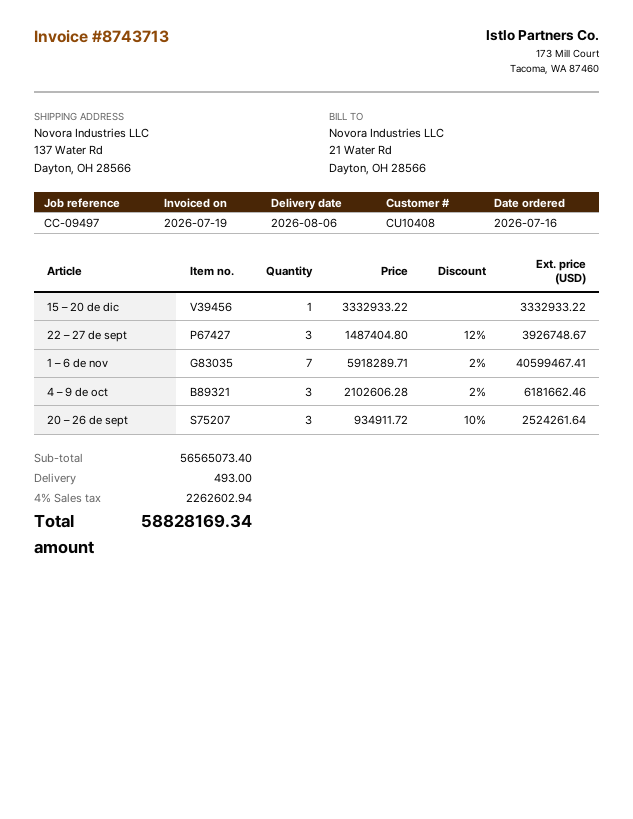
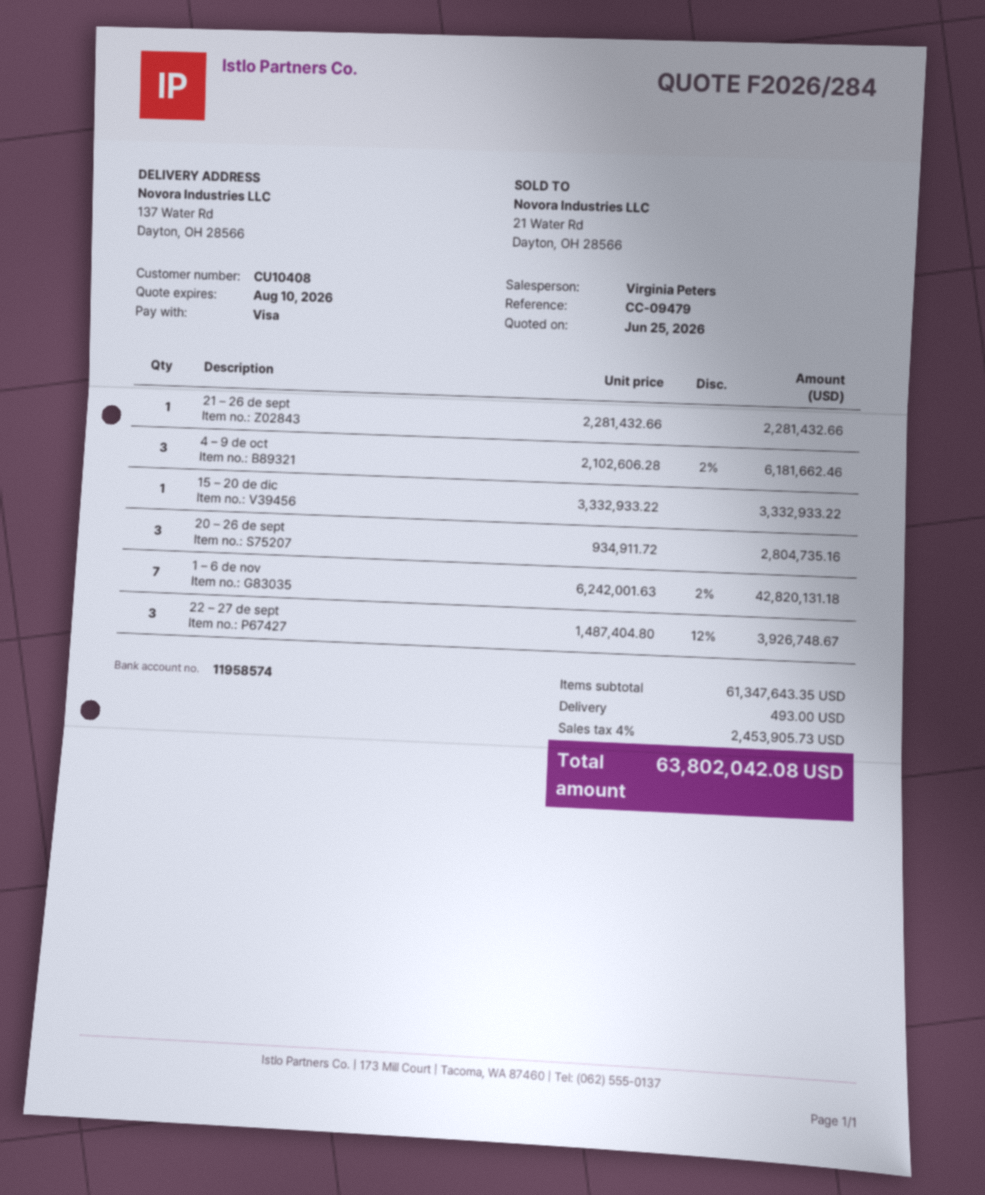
reference: CC-09497 -> CC-09479
1 – 6 de nov: 7 x 5918289.71 - 2% = 40599467.41 -> 7 x 6242001.63 - 2% = 42820131.18
20 – 26 de sept: 3 x 934911.72 - 10% = 2524261.64 -> 3 x 934911.72 = 2804735.16
21 – 26 de sept: none -> 1 x 2281432.66 = 2281432.66
subtotal: 56565073.40 -> 61347643.35
tax: 4% = 2262602.94 -> 4% = 2453905.73
total: 58828169.34 -> 63802042.08

